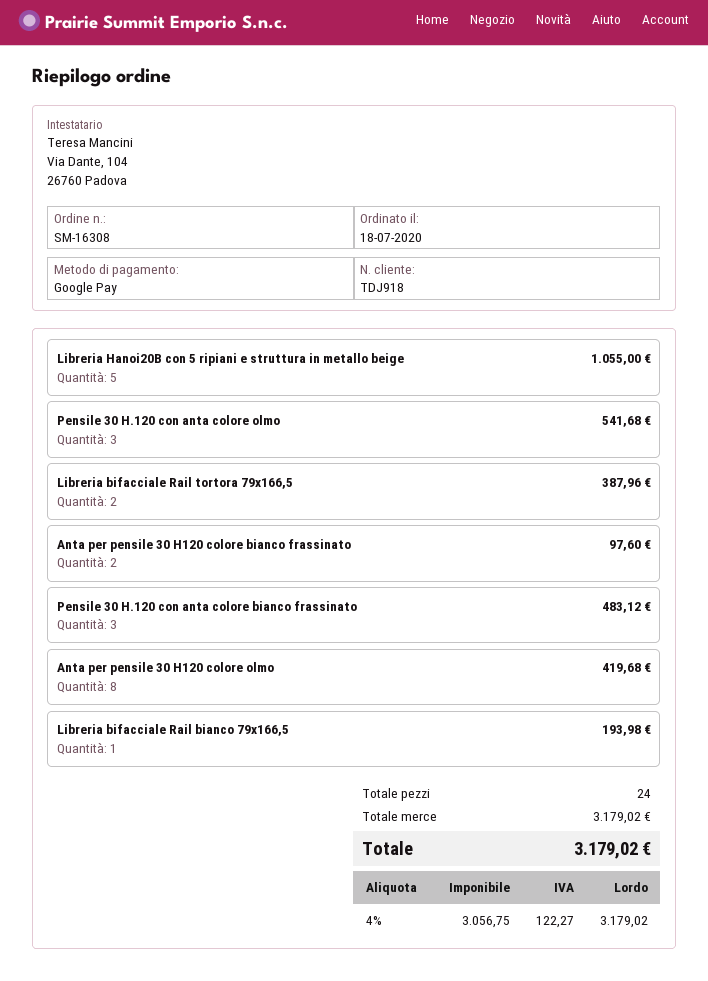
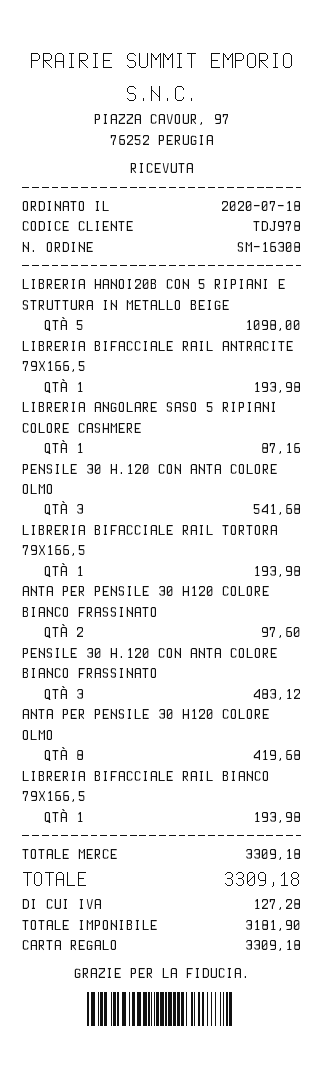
customer number: TDJ918 -> TDJ978
payment method: Google Pay -> gift card
Libreria Hanoi20B con 5 ripiani e struttura in metallo beige: 5 for 1055.00 -> 5 for 1098.00
Libreria bifacciale Rail tortora 79x166,5: 2 for 387.96 -> 1 for 193.98
LIBRERIA BIFACCIALE RAIL ANTRACITE 79X166,5: none -> 1 for 193.98
LIBRERIA ANGOLARE SASO 5 RIPIANI COLORE CASHMERE: none -> 1 for 87.16
subtotal: 3179.02 -> 3309.18
net: 3056.75 -> 3181.90
tax: 122.27 -> 127.28
total: 3179.02 -> 3309.18

